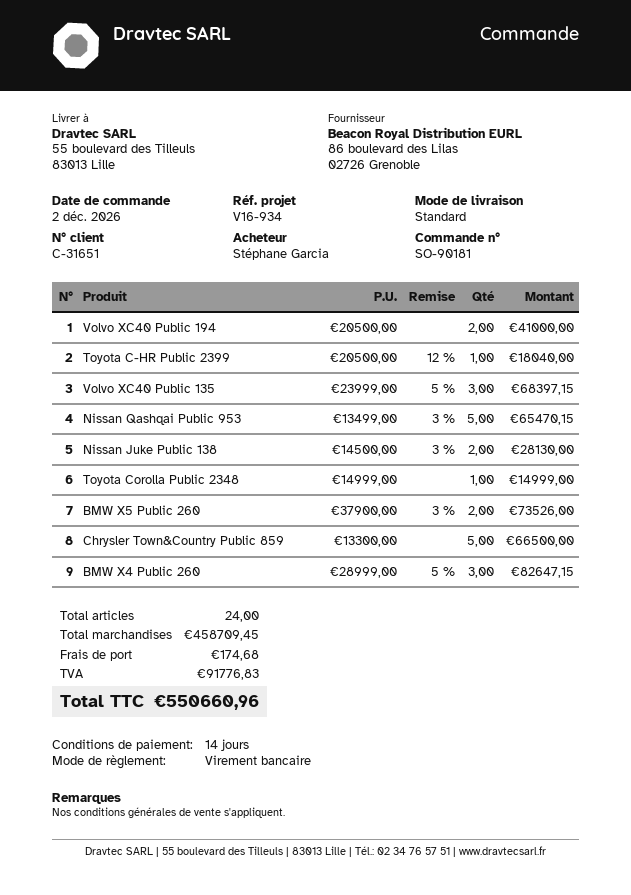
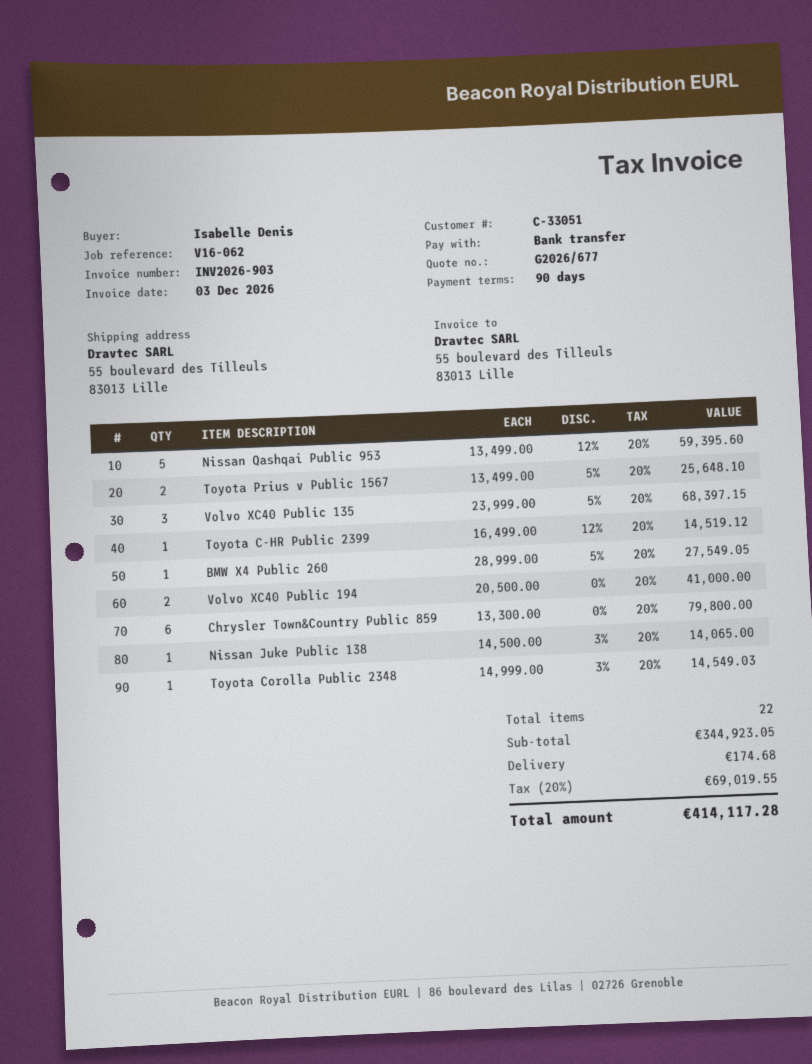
payment terms: 14 days -> 90 days
customer number: C-31651 -> C-33051
reference: V16-934 -> V16-062
ordered by: Stéphane Garcia -> Isabelle Denis
Toyota C-HR Public 2399: 1 x 20500.00 - 12% = 18040.00 -> 1 x 16499.00 - 12% = 14519.12
Nissan Qashqai Public 953: 5 x 13499.00 - 3% = 65470.15 -> 5 x 13499.00 - 12% = 59395.60
Nissan Juke Public 138: 2 x 14500.00 - 3% = 28130.00 -> 1 x 14500.00 - 3% = 14065.00
Toyota Corolla Public 2348: 1 x 14999.00 = 14999.00 -> 1 x 14999.00 - 3% = 14549.03
BMW X5 Public 260: 2 x 37900.00 - 3% = 73526.00 -> none
Chrysler Town&Country Public 859: 5 x 13300.00 = 66500.00 -> 6 x 13300.00 = 79800.00
BMW X4 Public 260: 3 x 28999.00 - 5% = 82647.15 -> 1 x 28999.00 - 5% = 27549.05
Toyota Prius v Public 1567: none -> 2 x 13499.00 - 5% = 25648.10
total quantity: 24 -> 22
subtotal: 458709.45 -> 344923.05
tax: 91776.83 -> 69019.55
total: 550660.96 -> 414117.28

